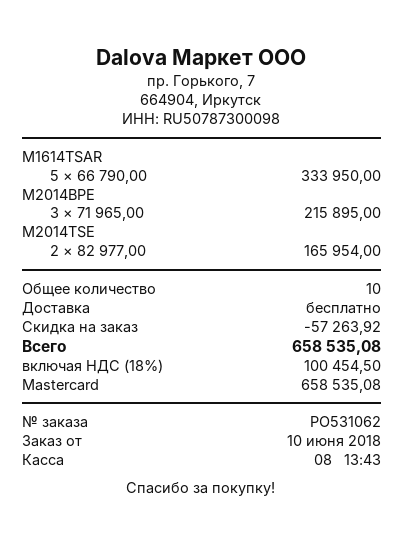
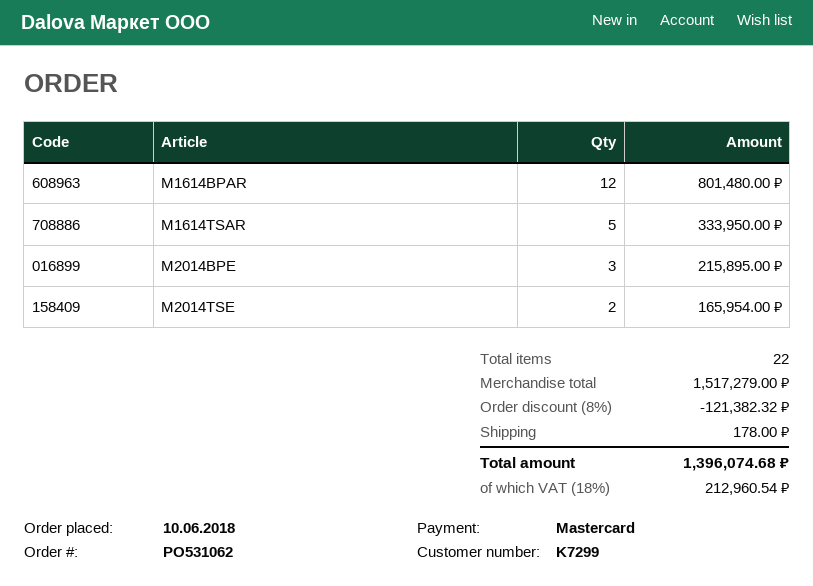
M1614BPAR: none -> 12 for 801480.00
total quantity: 10 -> 22
discount: 57263.92 -> 121382.32
shipping: 0.00 -> 178.00
tax: 18% = 100454.50 -> 18% = 212960.54
total: 658535.08 -> 1396074.68

